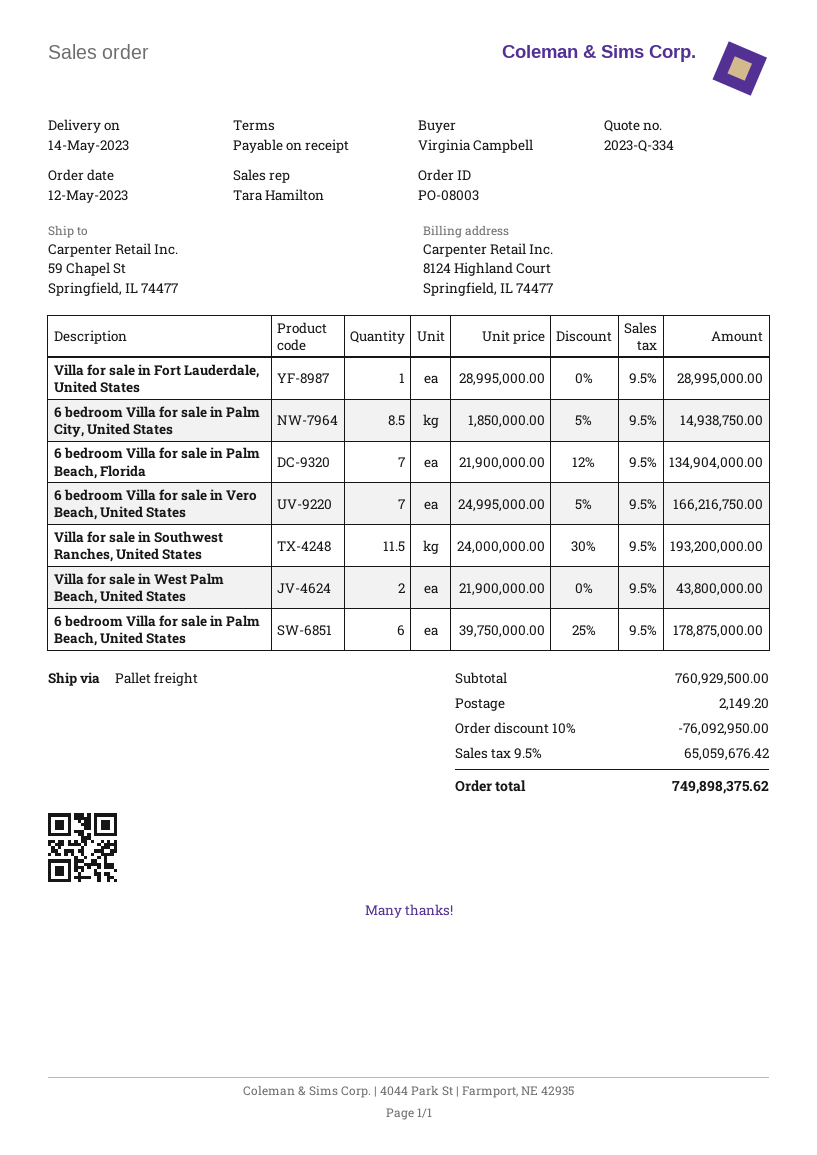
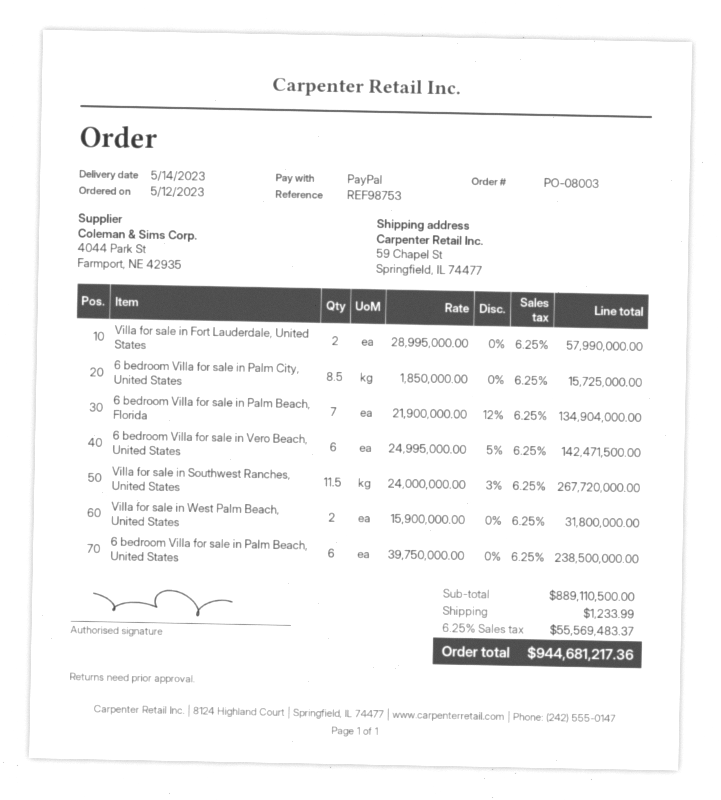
Villa for sale in Fort Lauderdale, United States: 1 x 28995000.00 = 28995000.00 -> 2 x 28995000.00 = 57990000.00
6 bedroom Villa for sale in Palm City, United States: 8.5 x 1850000.00 - 5% = 14938750.00 -> 8.5 x 1850000.00 = 15725000.00
6 bedroom Villa for sale in Vero Beach, United States: 7 x 24995000.00 - 5% = 166216750.00 -> 6 x 24995000.00 - 5% = 142471500.00
Villa for sale in Southwest Ranches, United States: 11.5 x 24000000.00 - 30% = 193200000.00 -> 11.5 x 24000000.00 - 3% = 267720000.00
Villa for sale in West Palm Beach, United States: 2 x 21900000.00 = 43800000.00 -> 2 x 15900000.00 = 31800000.00
6 bedroom Villa for sale in Palm Beach, United States: 6 x 39750000.00 - 25% = 178875000.00 -> 6 x 39750000.00 = 238500000.00
subtotal: 760929500.00 -> 889110500.00
discount: 10% = 76092950.00 -> none
shipping: 2149.20 -> 1233.99
tax: 9.5% = 65059676.42 -> 6.25% = 55569483.37
total: 749898375.62 -> 944681217.36

